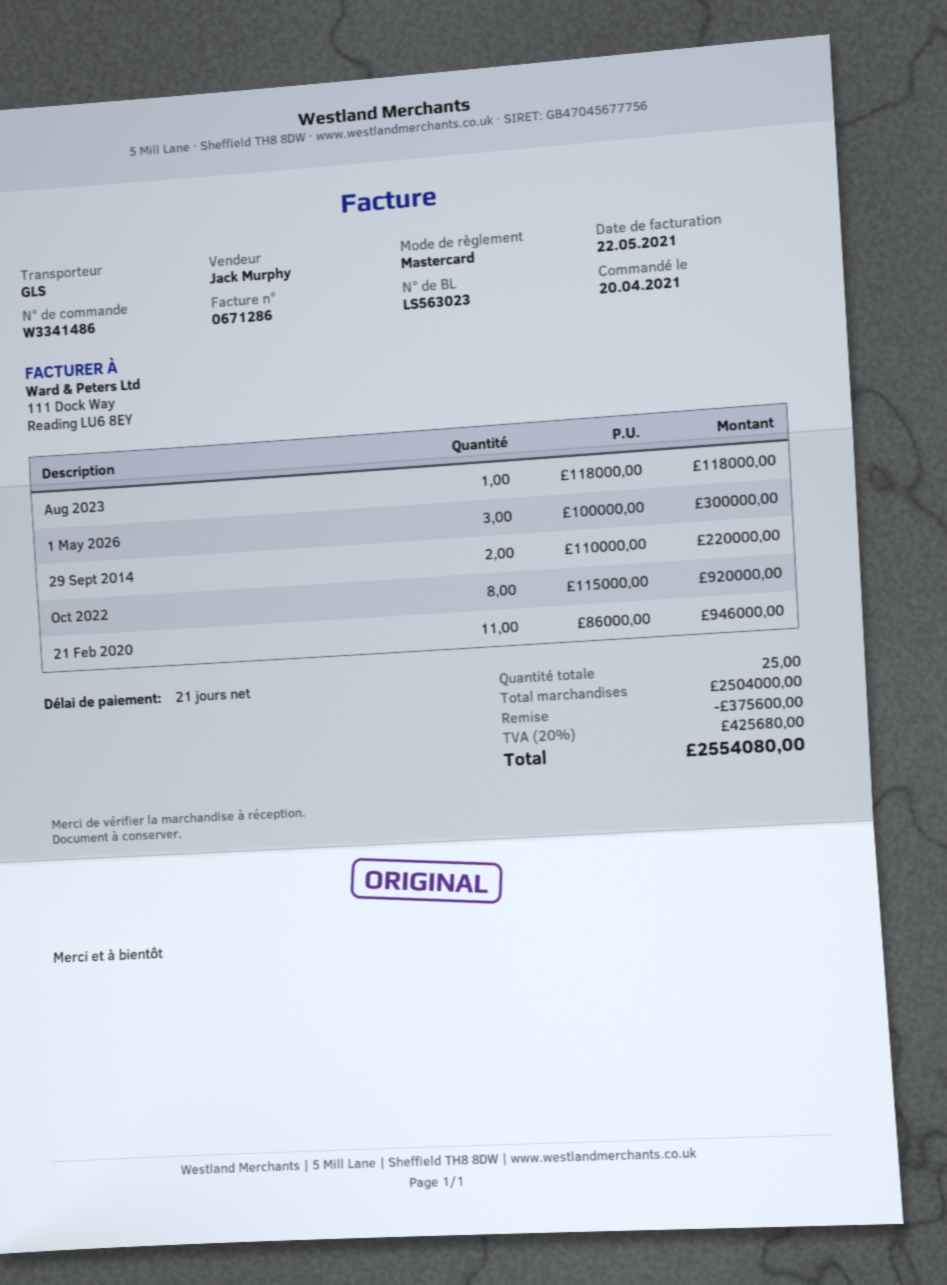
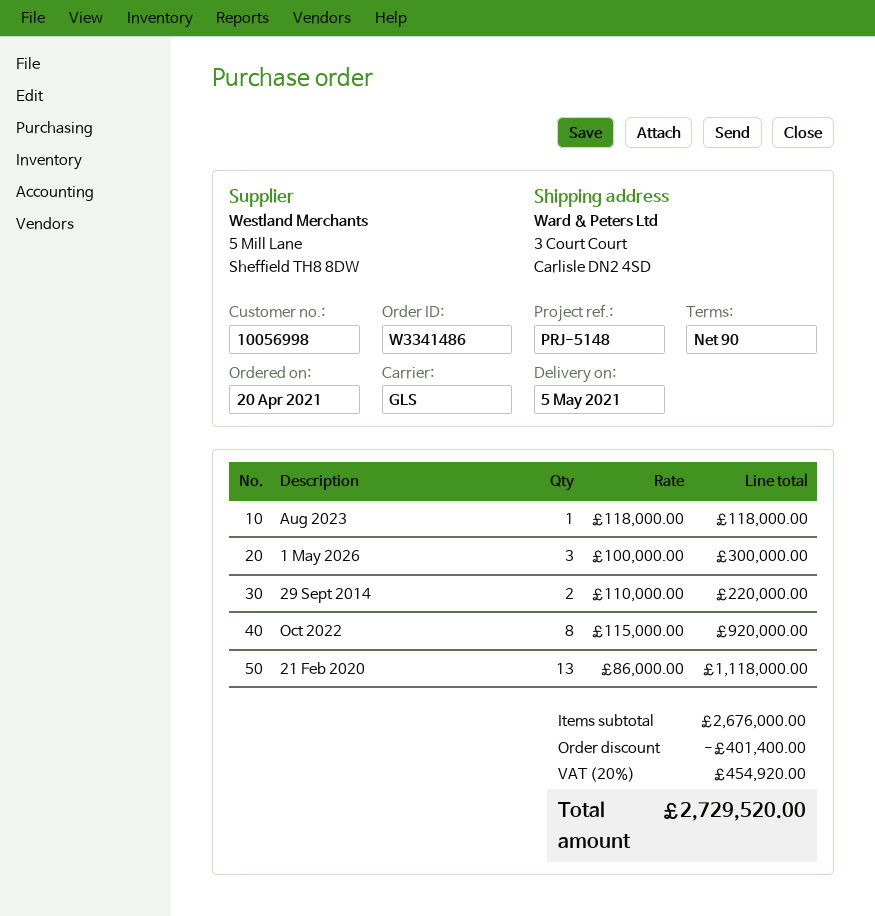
payment terms: 21 days -> 90 days
21 Feb 2020: 11 x 86000.00 = 946000.00 -> 13 x 86000.00 = 1118000.00
subtotal: 2504000.00 -> 2676000.00
discount: 375600.00 -> 401400.00
tax: 20% = 425680.00 -> 20% = 454920.00
total: 2554080.00 -> 2729520.00

